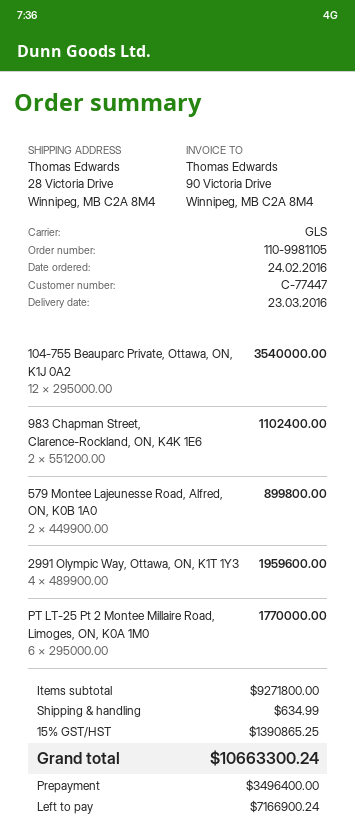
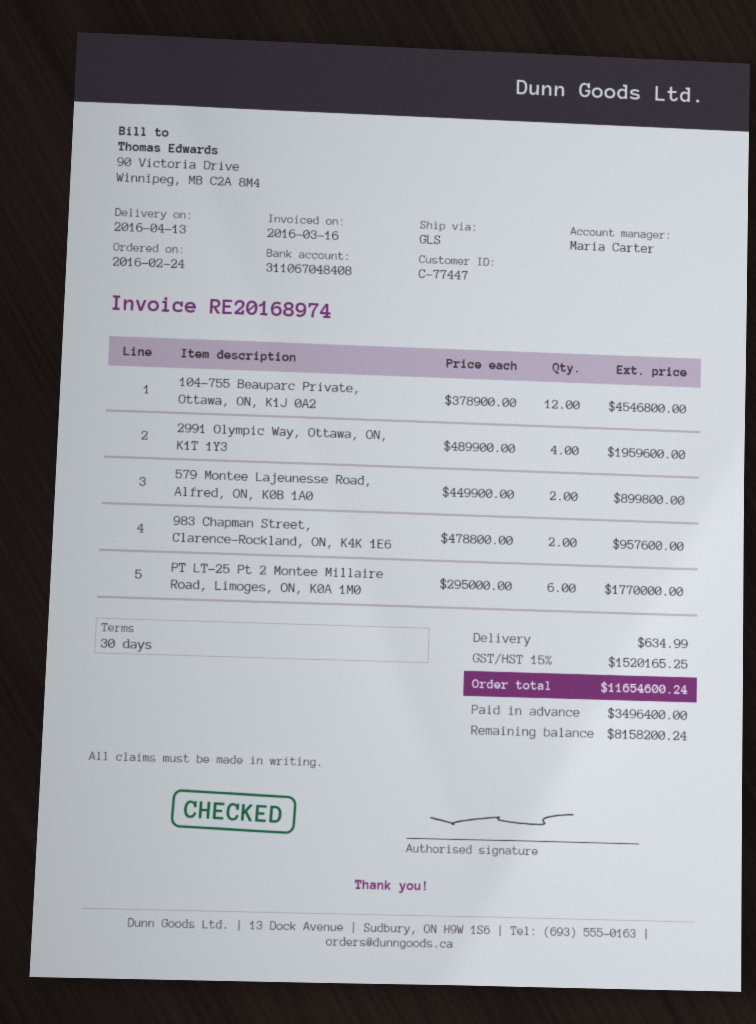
delivery date: 2016-03-23 -> 2016-04-13
104-755 Beauparc Private, Ottawa, ON, K1J 0A2: 12 x 295000.00 = 3540000.00 -> 12 x 378900.00 = 4546800.00
983 Chapman Street, Clarence-Rockland, ON, K4K 1E6: 2 x 551200.00 = 1102400.00 -> 2 x 478800.00 = 957600.00
tax: 15% = 1390865.25 -> 15% = 1520165.25
total: 10663300.24 -> 11654600.24
balance: 7166900.24 -> 8158200.24

